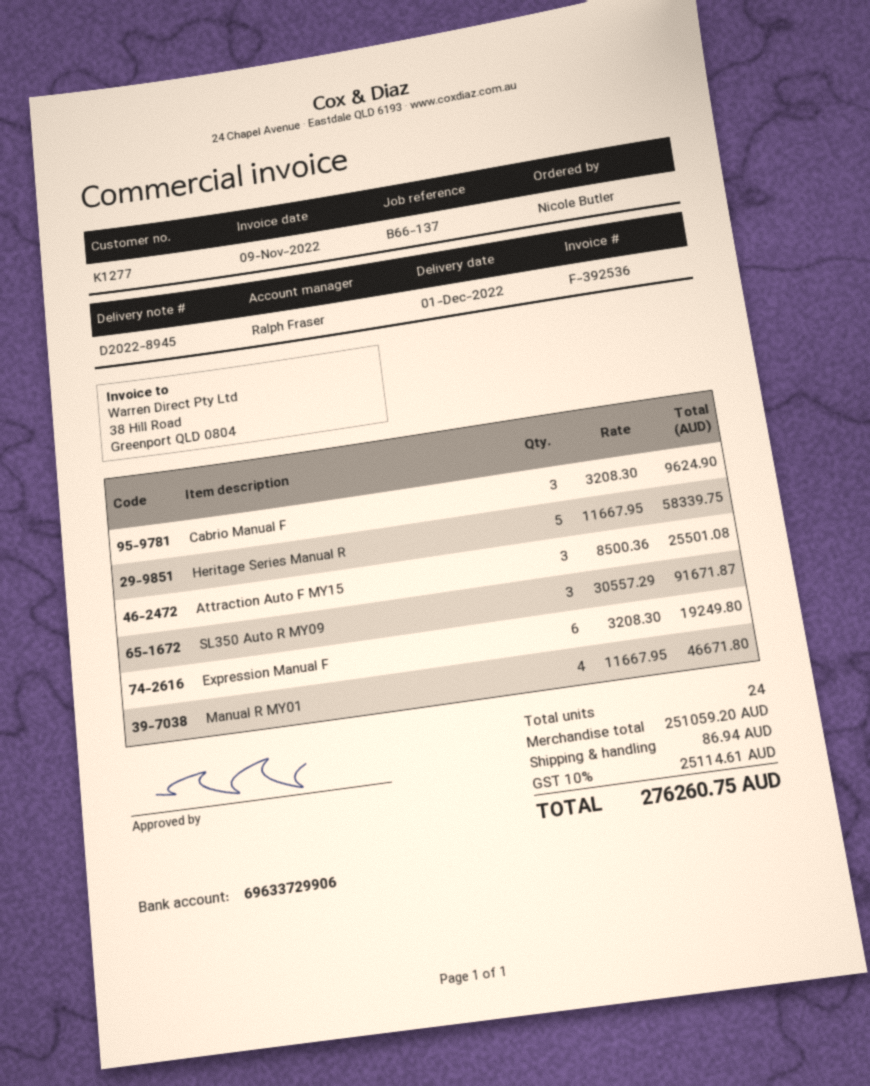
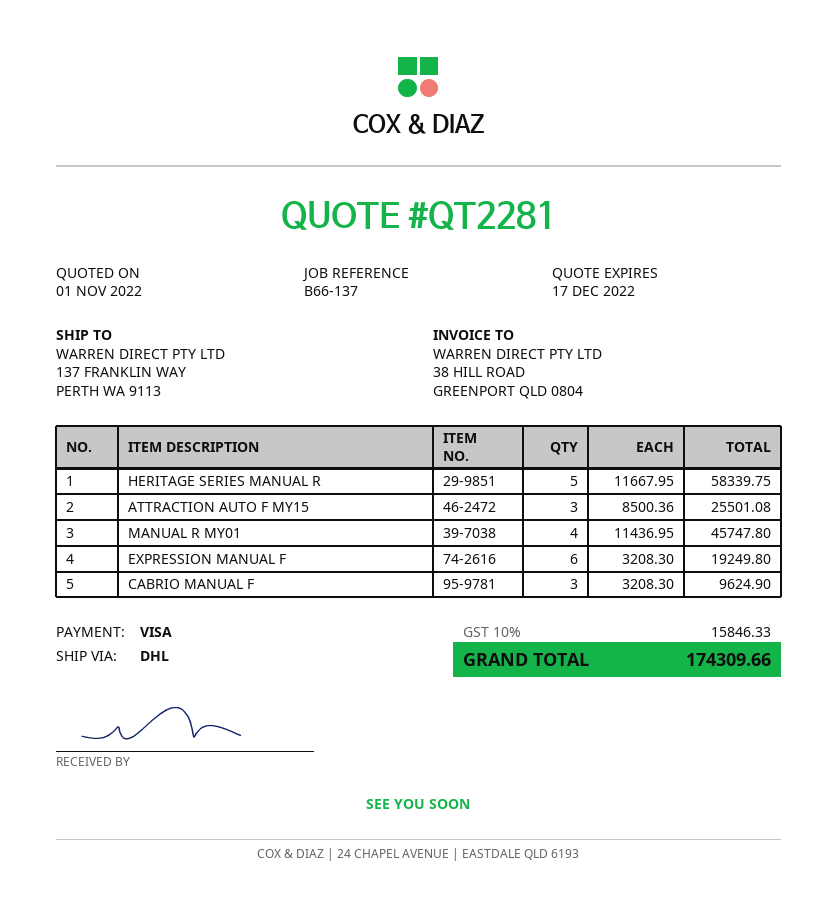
SL350 Auto R MY09: 3 x 30557.29 = 91671.87 -> none
Manual R MY01: 4 x 11667.95 = 46671.80 -> 4 x 11436.95 = 45747.80
shipping: 86.94 -> none
tax: 10% = 25114.61 -> 10% = 15846.33
total: 276260.75 -> 174309.66

